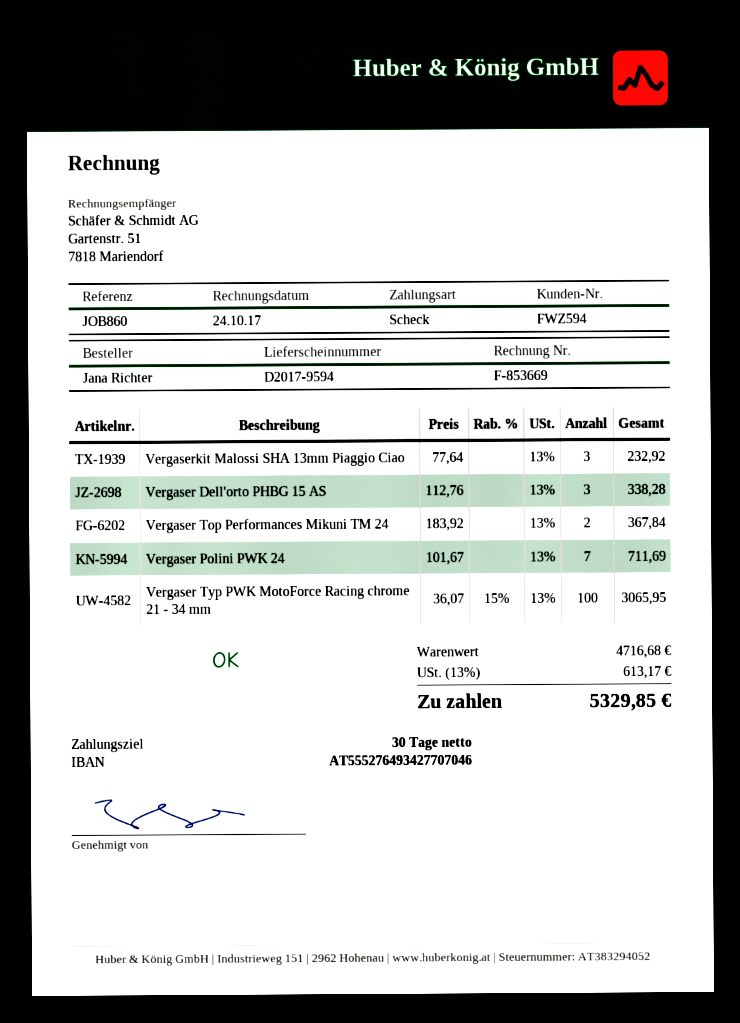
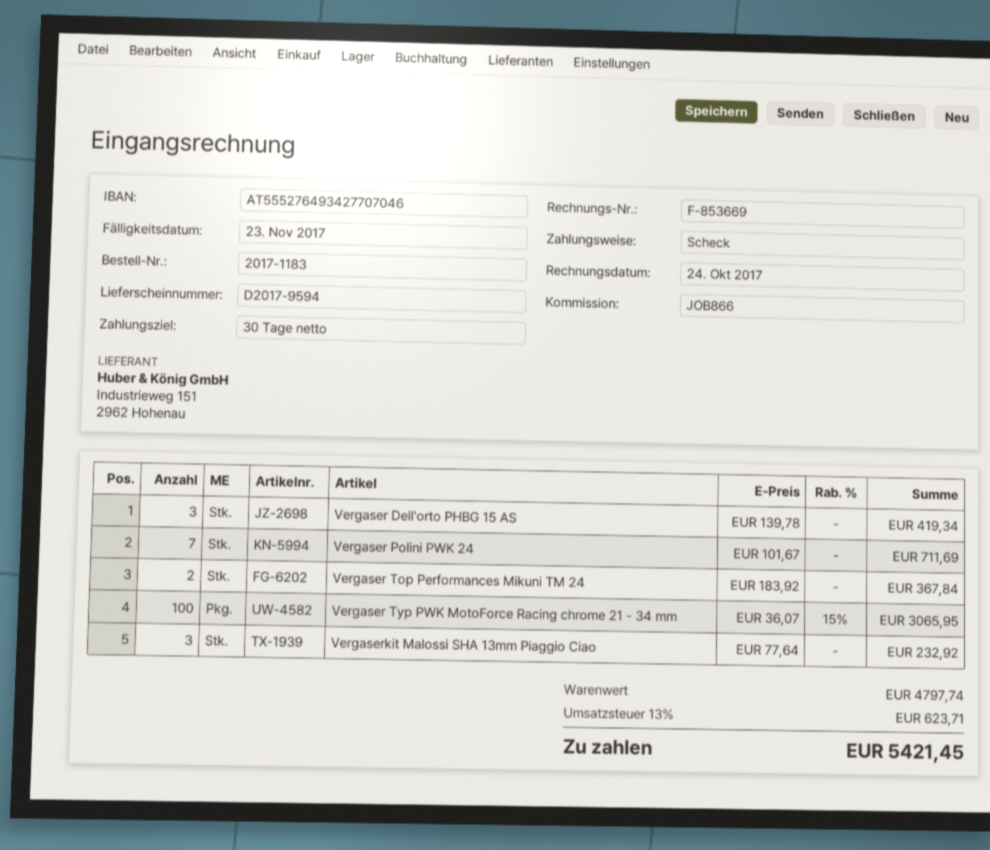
reference: JOB860 -> JOB866
Vergaser Dell'orto PHBG 15 AS: 3 x 112.76 = 338.28 -> 3 x 139.78 = 419.34
subtotal: 4716.68 -> 4797.74
tax: 13% = 613.17 -> 13% = 623.71
total: 5329.85 -> 5421.45

